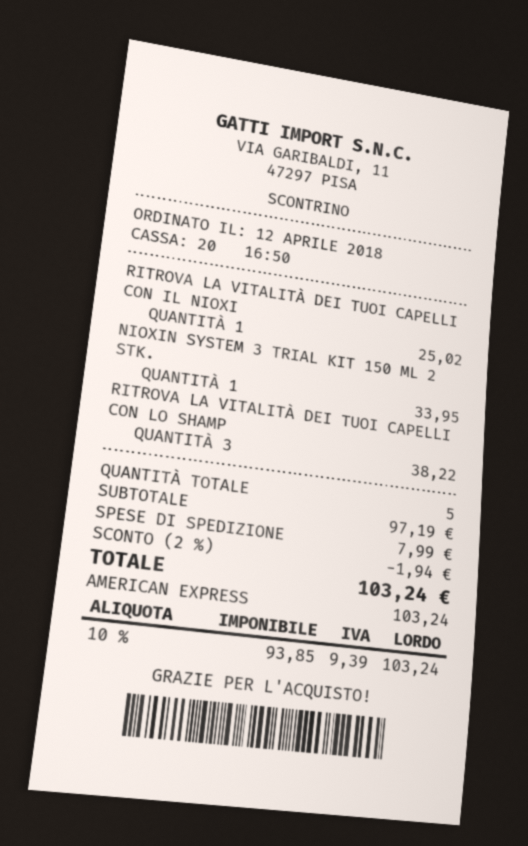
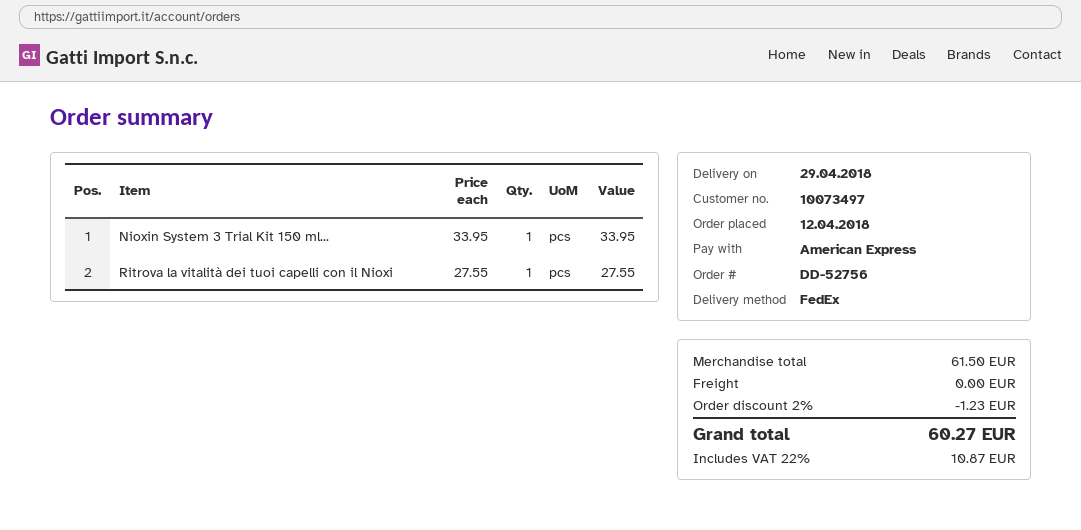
RITROVA LA VITALITÀ DEI TUOI CAPELLI CON IL NIOXI: 1 for 25.02 -> 1 for 27.55
RITROVA LA VITALITÀ DEI TUOI CAPELLI CON LO SHAMP: 3 for 38.22 -> none
subtotal: 97.19 -> 61.50
discount: 2% = 1.94 -> 2% = 1.23
shipping: 7.99 -> 0.00
tax: 10% = 9.39 -> 22% = 10.87
total: 103.24 -> 60.27

